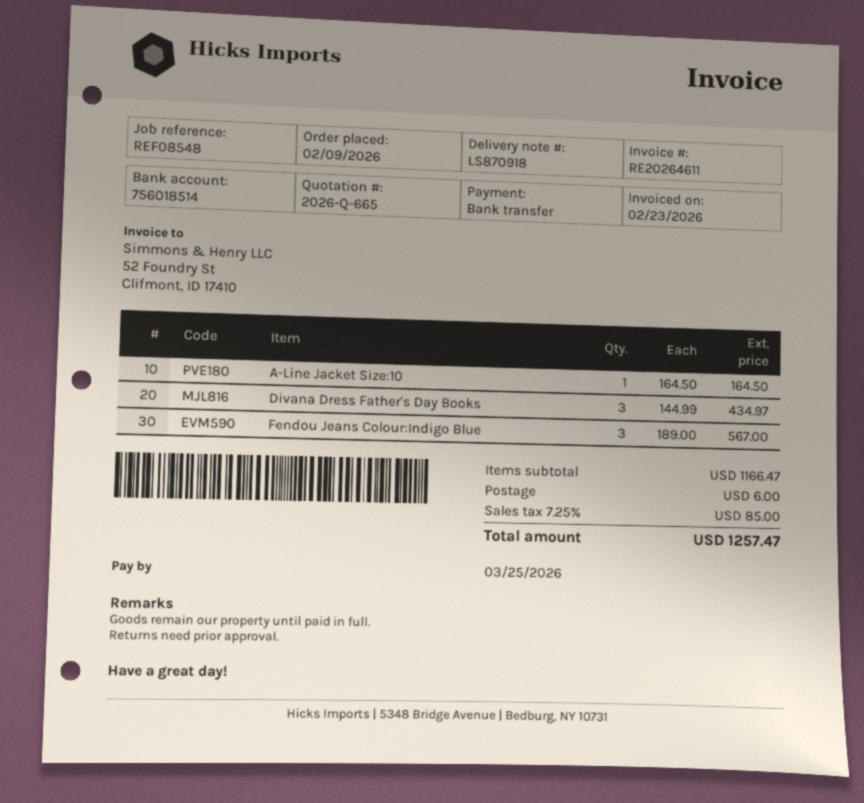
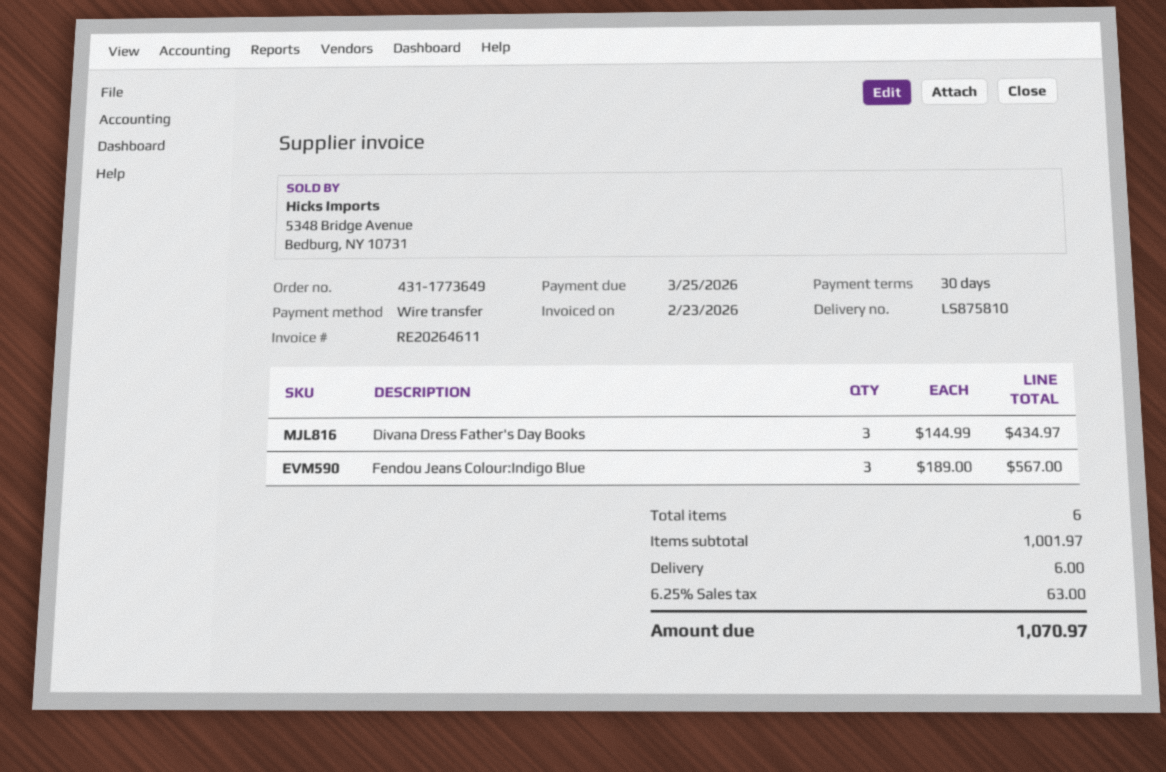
delivery note number: LS870918 -> LS875810
A-Line Jacket Size:10: 1 x 164.50 = 164.50 -> none
subtotal: 1166.47 -> 1001.97
tax: 7.25% = 85.00 -> 6.25% = 63.00
total: 1257.47 -> 1070.97

